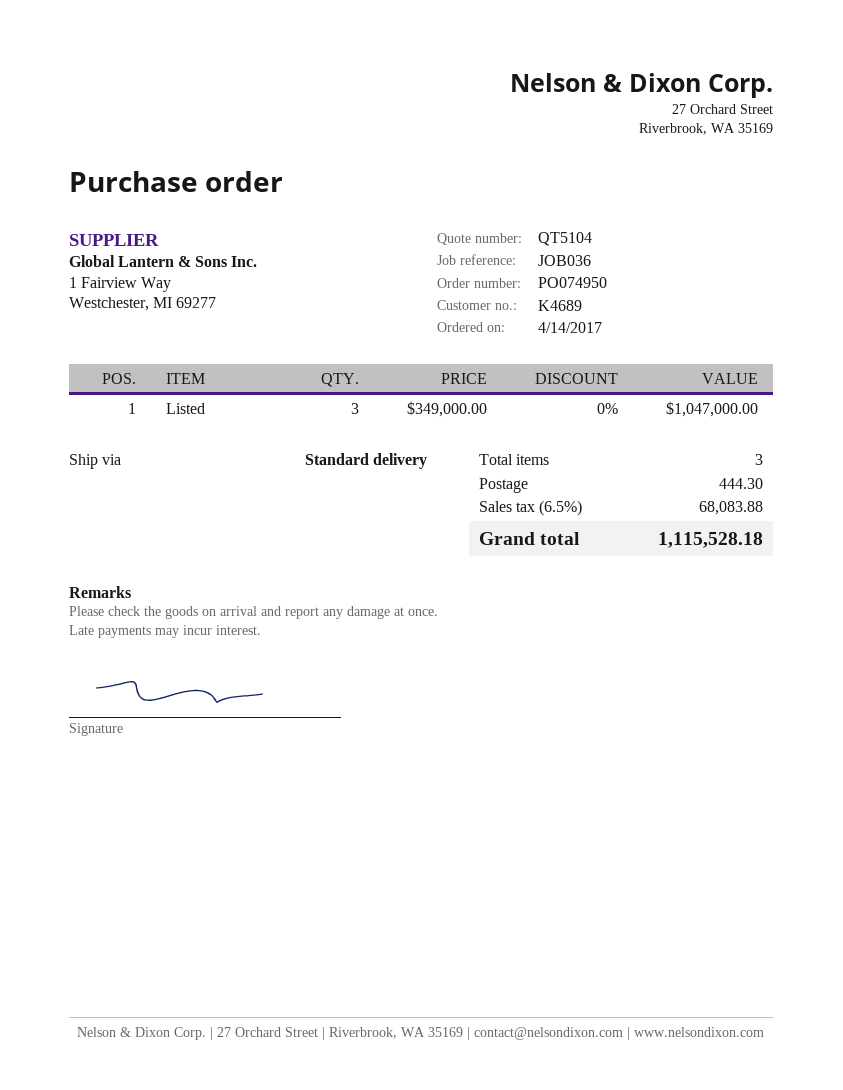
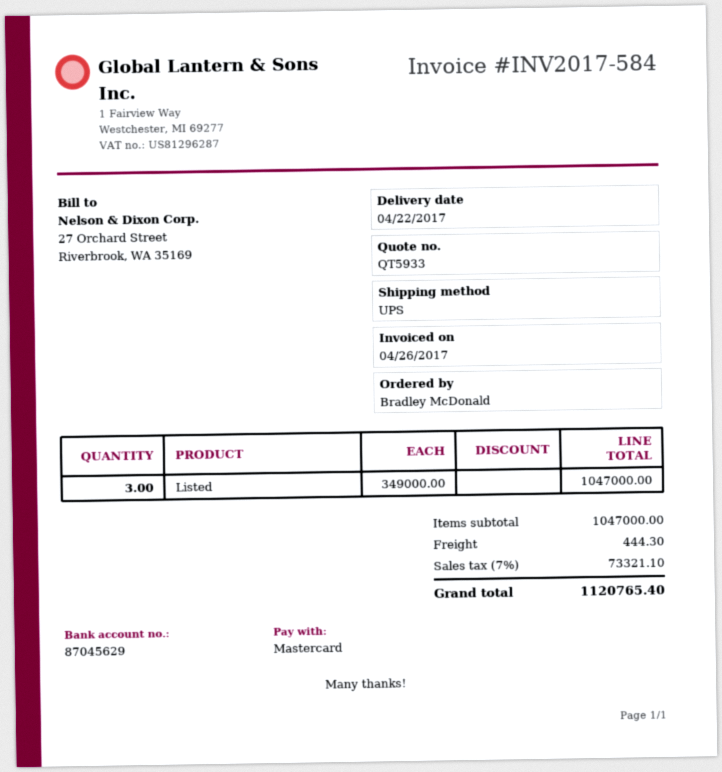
quote number: QT5104 -> QT5933
shipping method: standard -> UPS
tax: 6.5% = 68083.88 -> 7% = 73321.10
total: 1115528.18 -> 1120765.40

